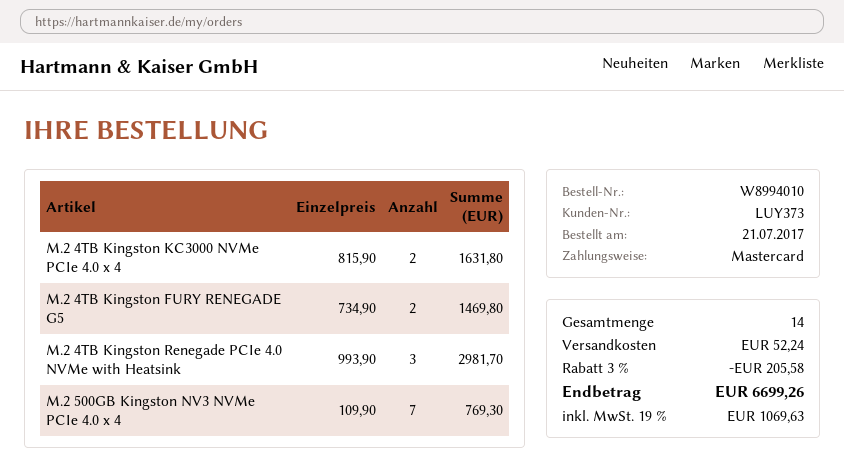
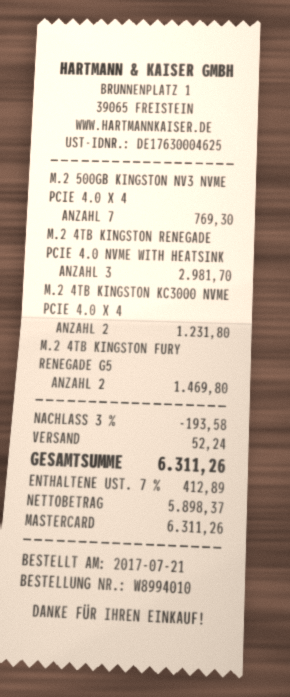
M.2 4TB Kingston KC3000 NVMe PCIe 4.0 x 4: 2 for 1631.80 -> 2 for 1231.80
discount: 3% = 205.58 -> 3% = 193.58
tax: 19% = 1069.63 -> 7% = 412.89
total: 6699.26 -> 6311.26

